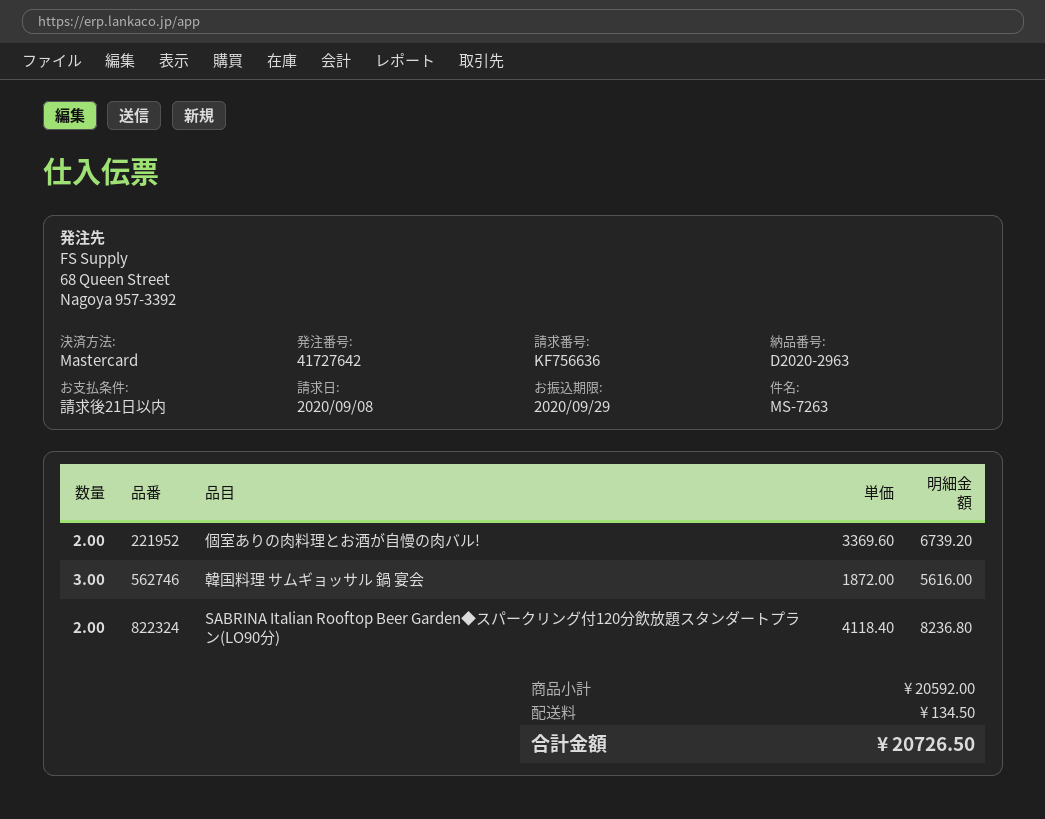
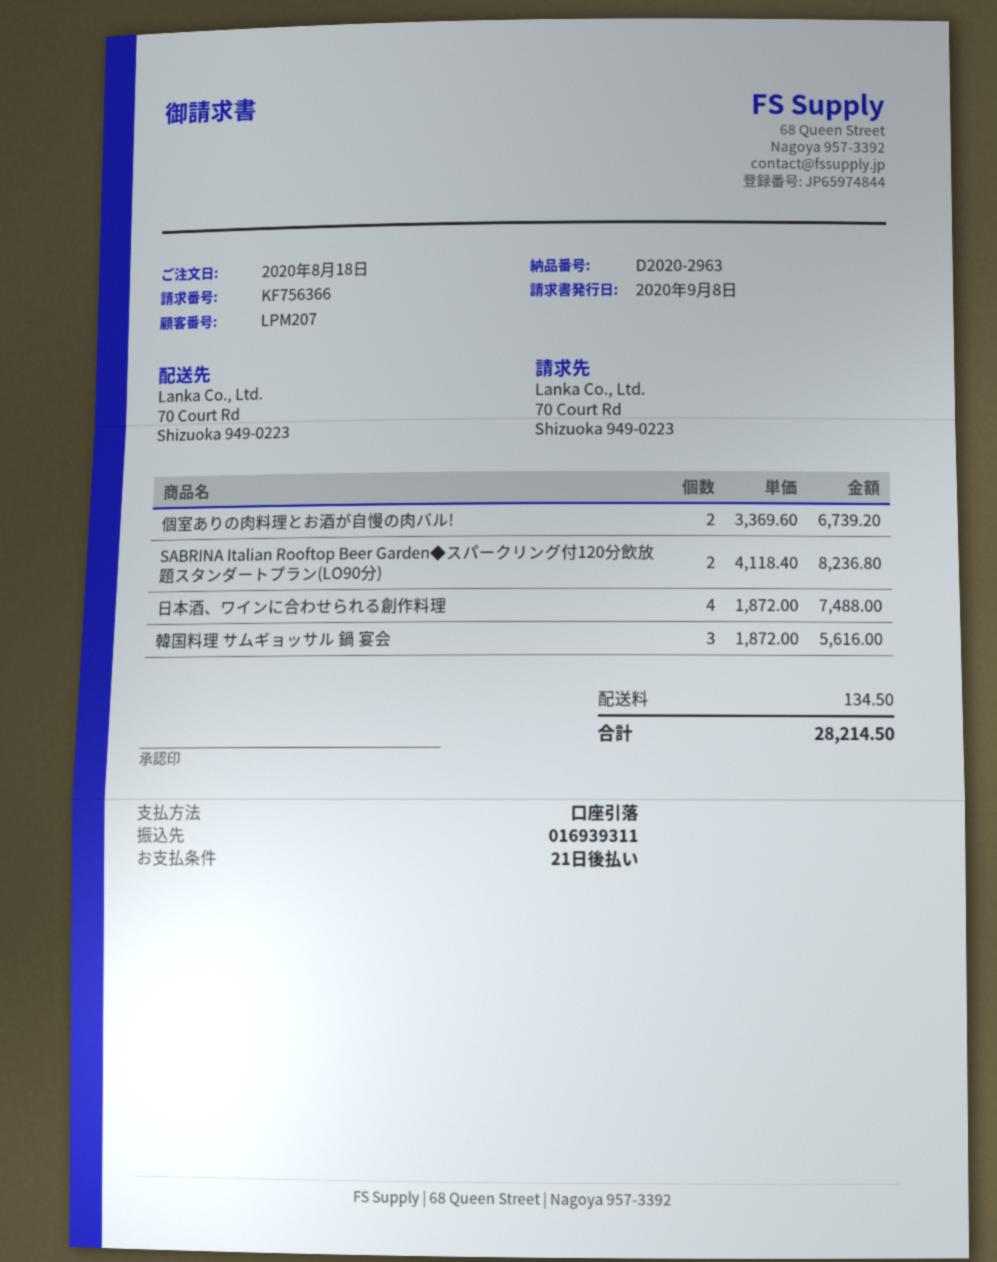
invoice number: KF756636 -> KF756366
payment method: Mastercard -> direct debit
日本酒、ワインに合わせられる創作料理: none -> 4 x 1872.00 = 7488.00
total: 20726.50 -> 28214.50

